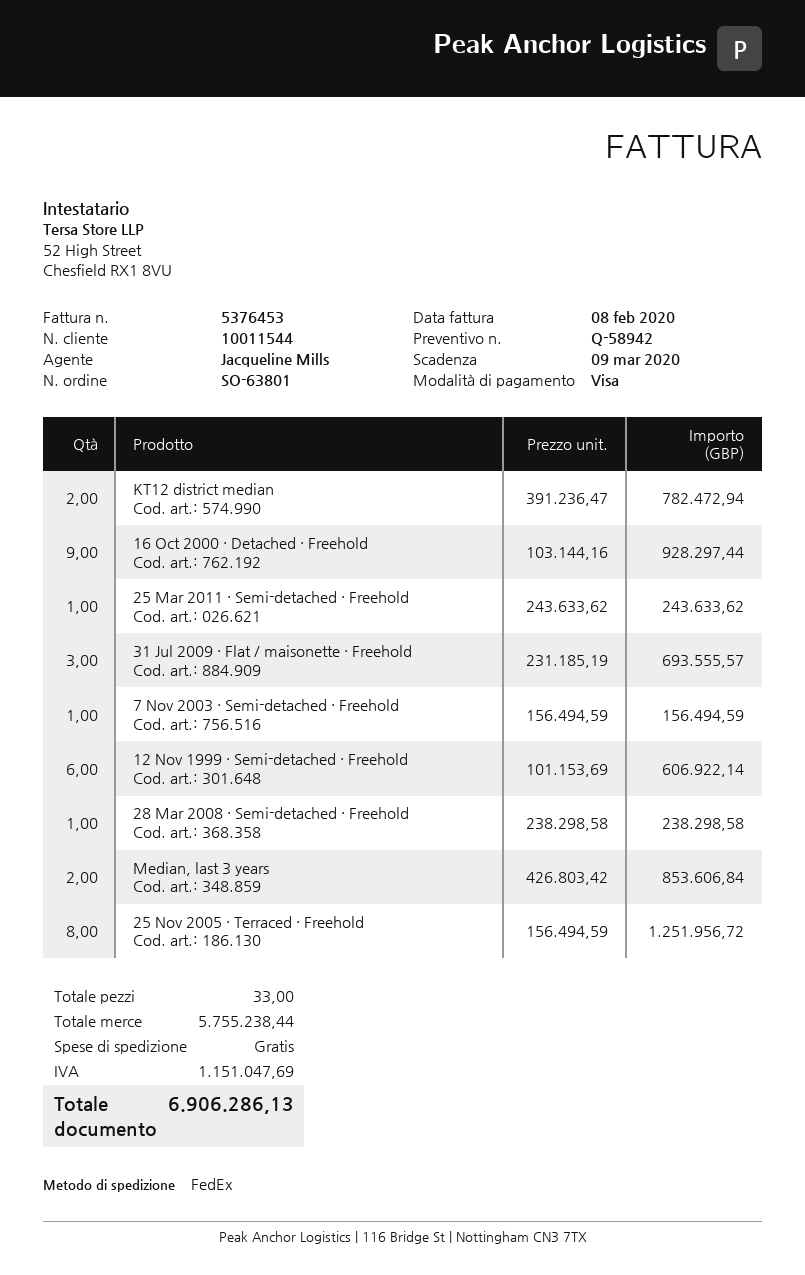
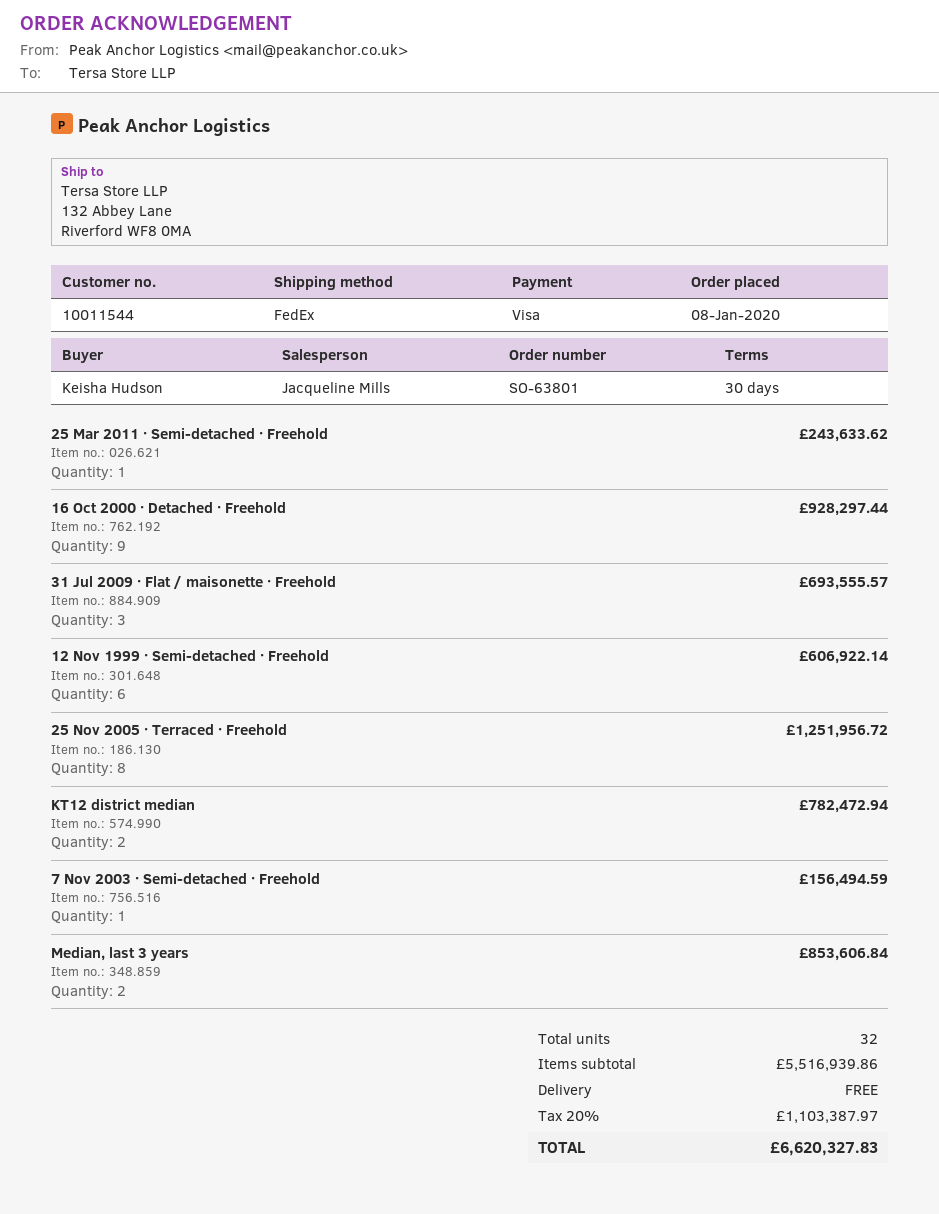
28 Mar 2008 · Semi-detached · Freehold: 1 for 238298.58 -> none
total quantity: 33 -> 32
subtotal: 5755238.44 -> 5516939.86
tax: 1151047.69 -> 1103387.97
total: 6906286.13 -> 6620327.83

